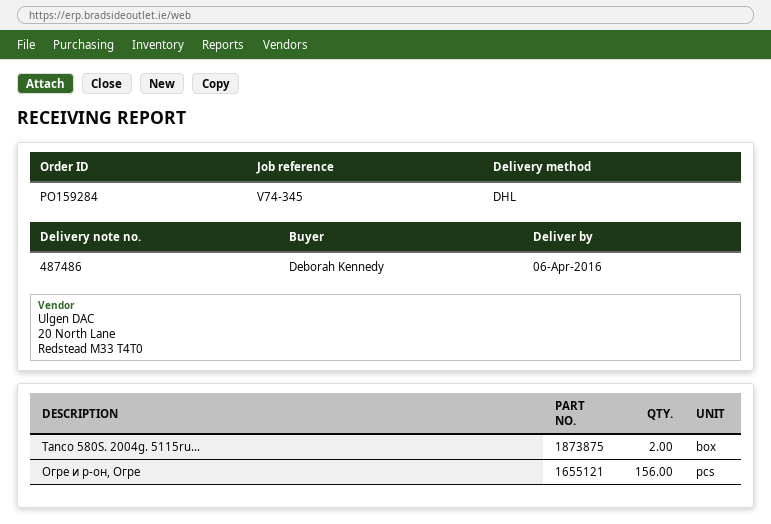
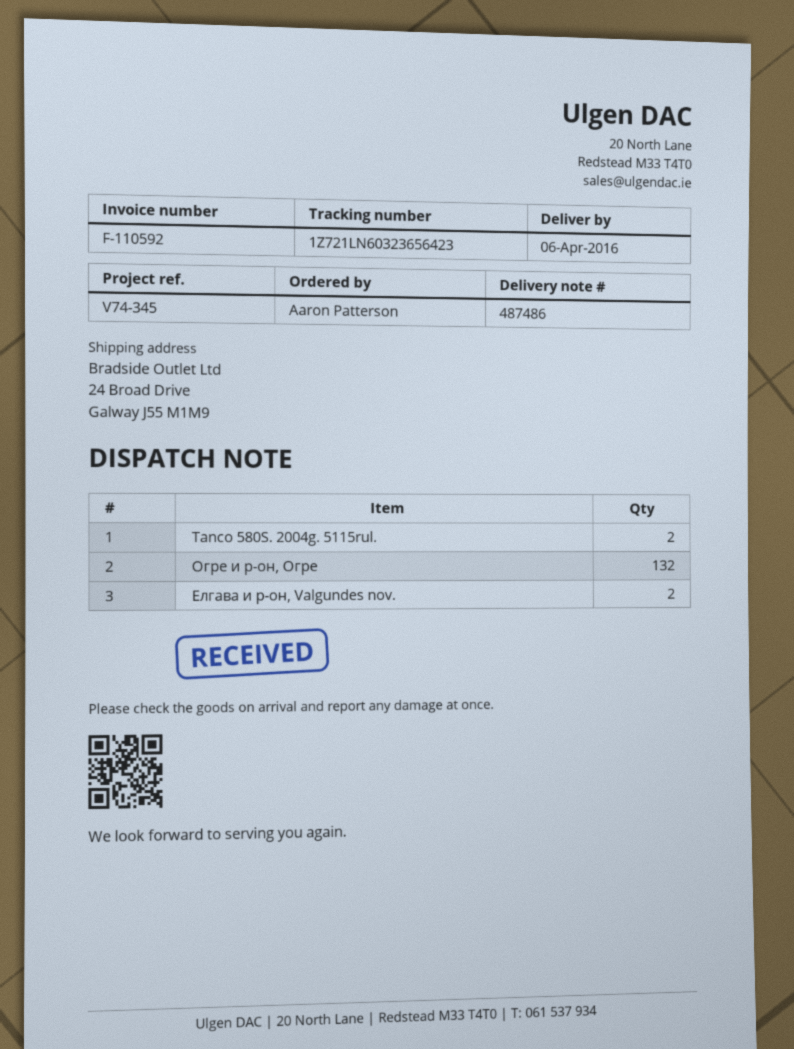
ordered by: Deborah Kennedy -> Aaron Patterson
Огре и р-он, Огре: 156 -> 132
Елгава и р-он, Valgundes nov.: none -> 2

